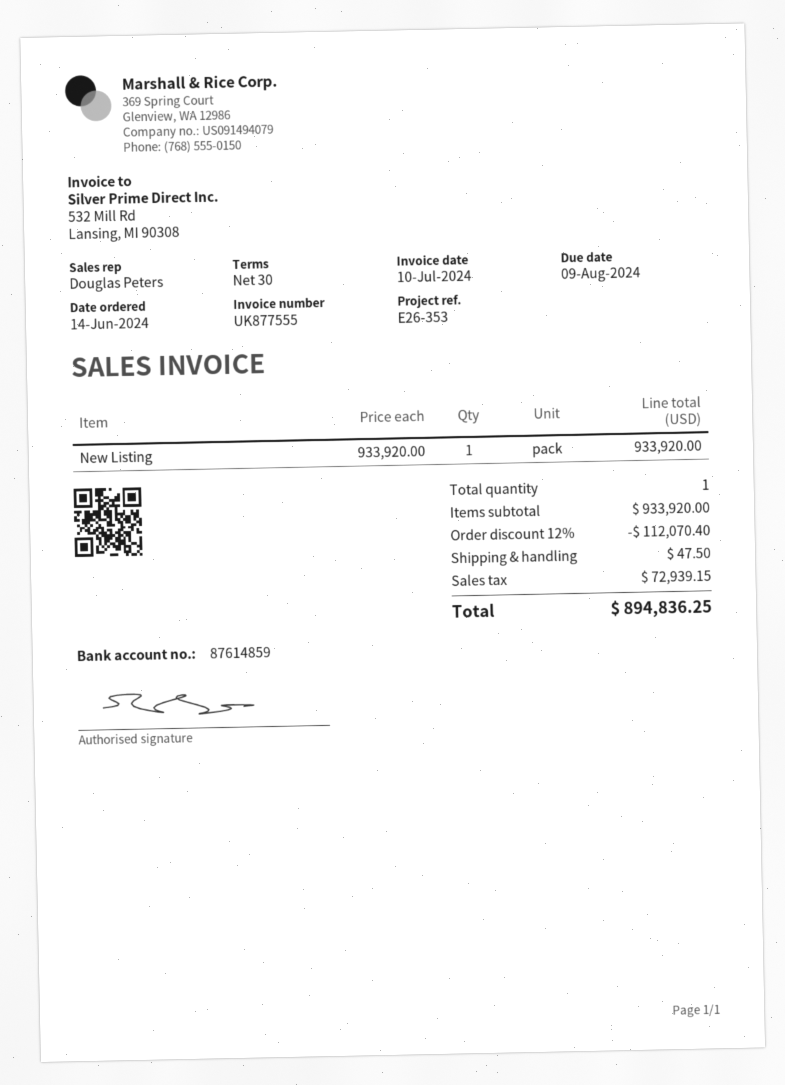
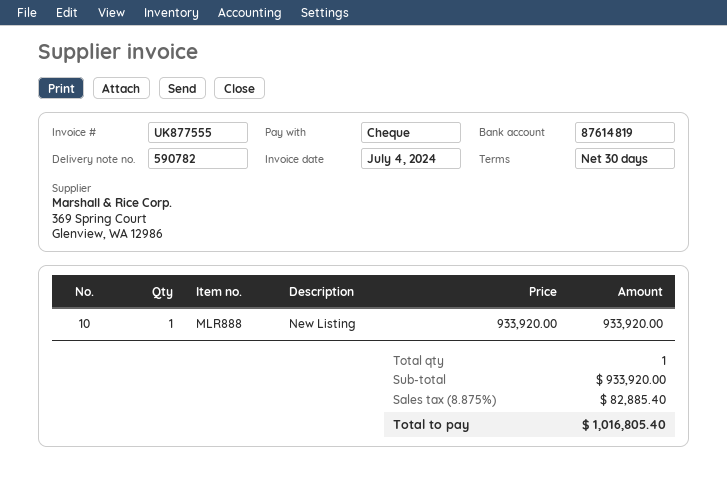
invoice date: 2024-07-10 -> 2024-07-04
bank account: 87614859 -> 87614819
discount: 12% = 112070.40 -> none
shipping: 47.50 -> none
tax: 72939.15 -> 82885.40
total: 894836.25 -> 1016805.40

